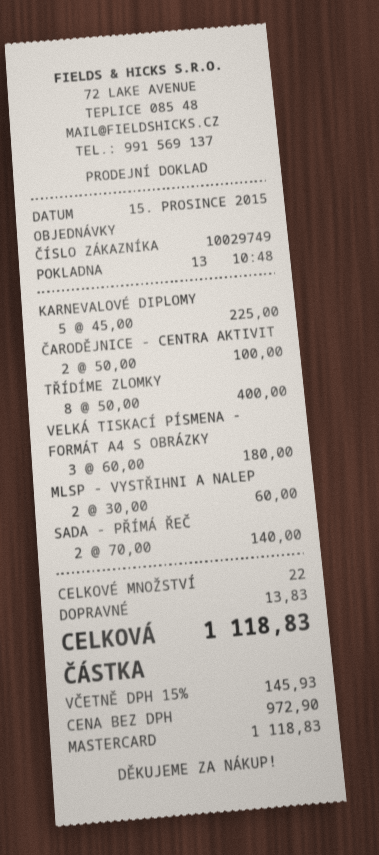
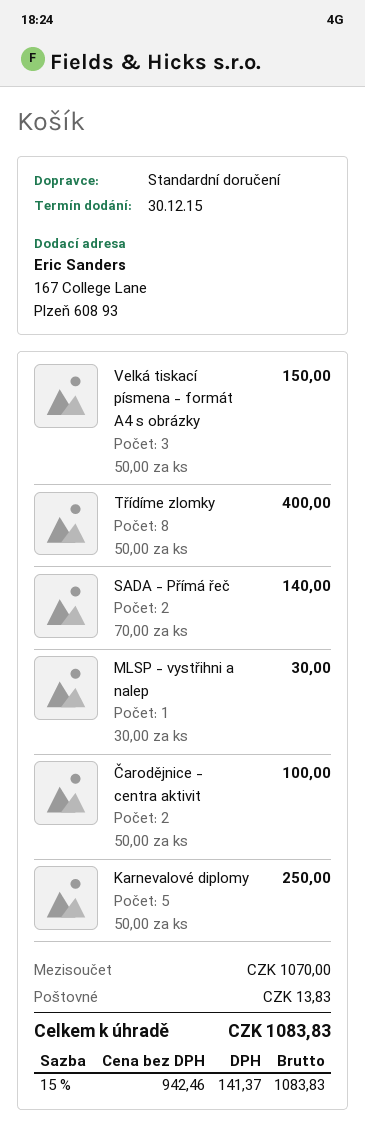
KARNEVALOVÉ DIPLOMY: 5 x 45.00 = 225.00 -> 5 x 50.00 = 250.00
VELKÁ TISKACÍ PÍSMENA - FORMÁT A4 S OBRÁZKY: 3 x 60.00 = 180.00 -> 3 x 50.00 = 150.00
MLSP - VYSTŘIHNI A NALEP: 2 x 30.00 = 60.00 -> 1 x 30.00 = 30.00
net: 972.90 -> 942.46
tax: 15% = 145.93 -> 15% = 141.37
total: 1118.83 -> 1083.83

